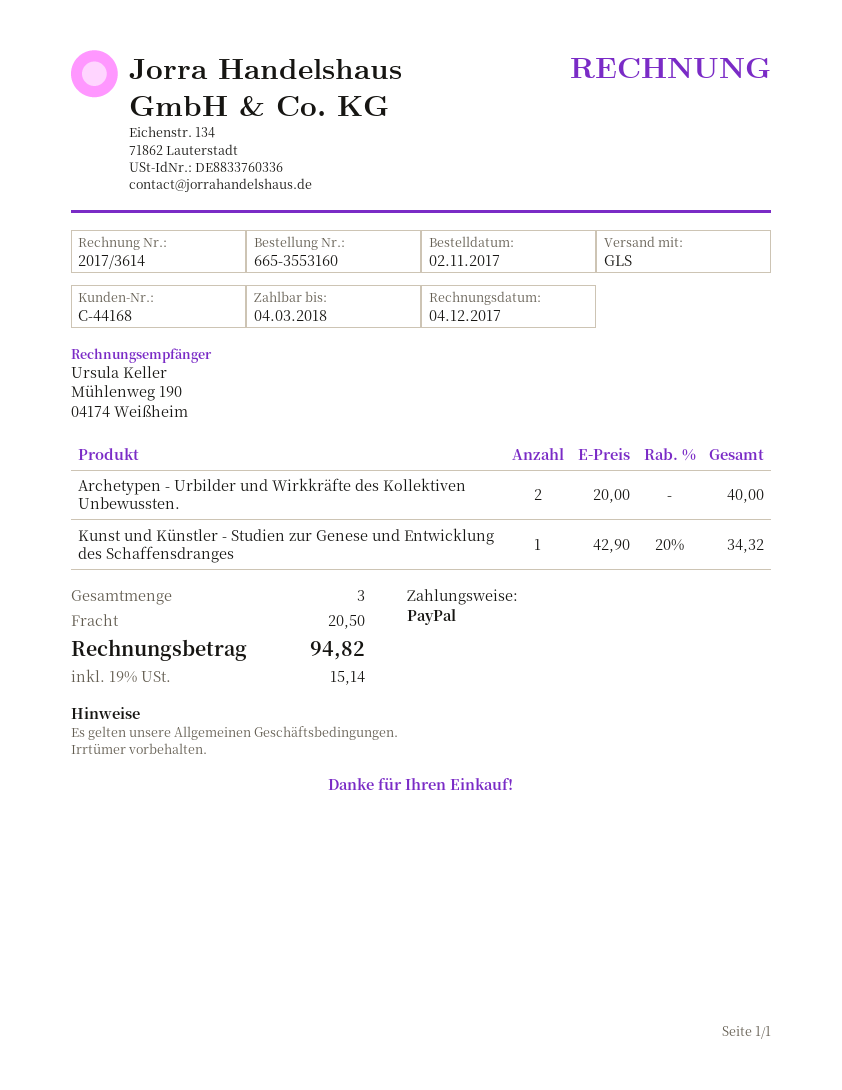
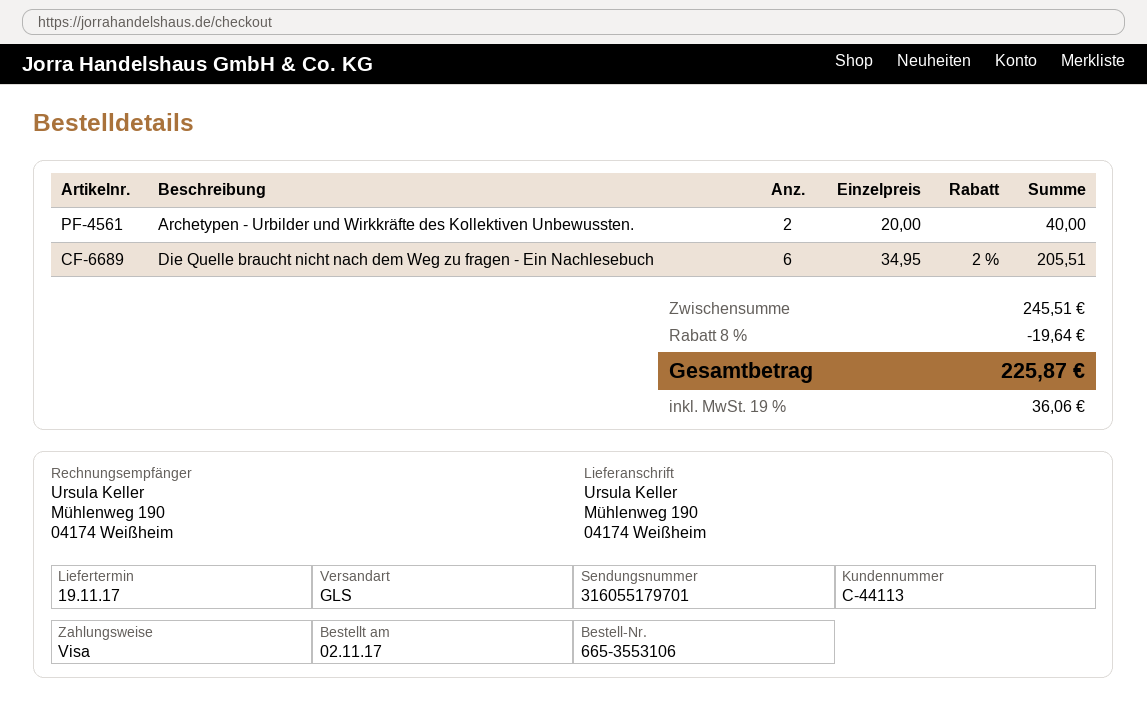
order number: 665-3553160 -> 665-3553106
customer number: C-44168 -> C-44113
payment method: PayPal -> Visa
Kunst und Künstler - Studien zur Genese und Entwicklung des Schaffensdranges: 1 x 42.90 - 20% = 34.32 -> none
Die Quelle braucht nicht nach dem Weg zu fragen - Ein Nachlesebuch: none -> 6 x 34.95 - 2% = 205.51
discount: none -> 8% = 19.64
shipping: 20.50 -> none
tax: 19% = 15.14 -> 19% = 36.06
total: 94.82 -> 225.87

